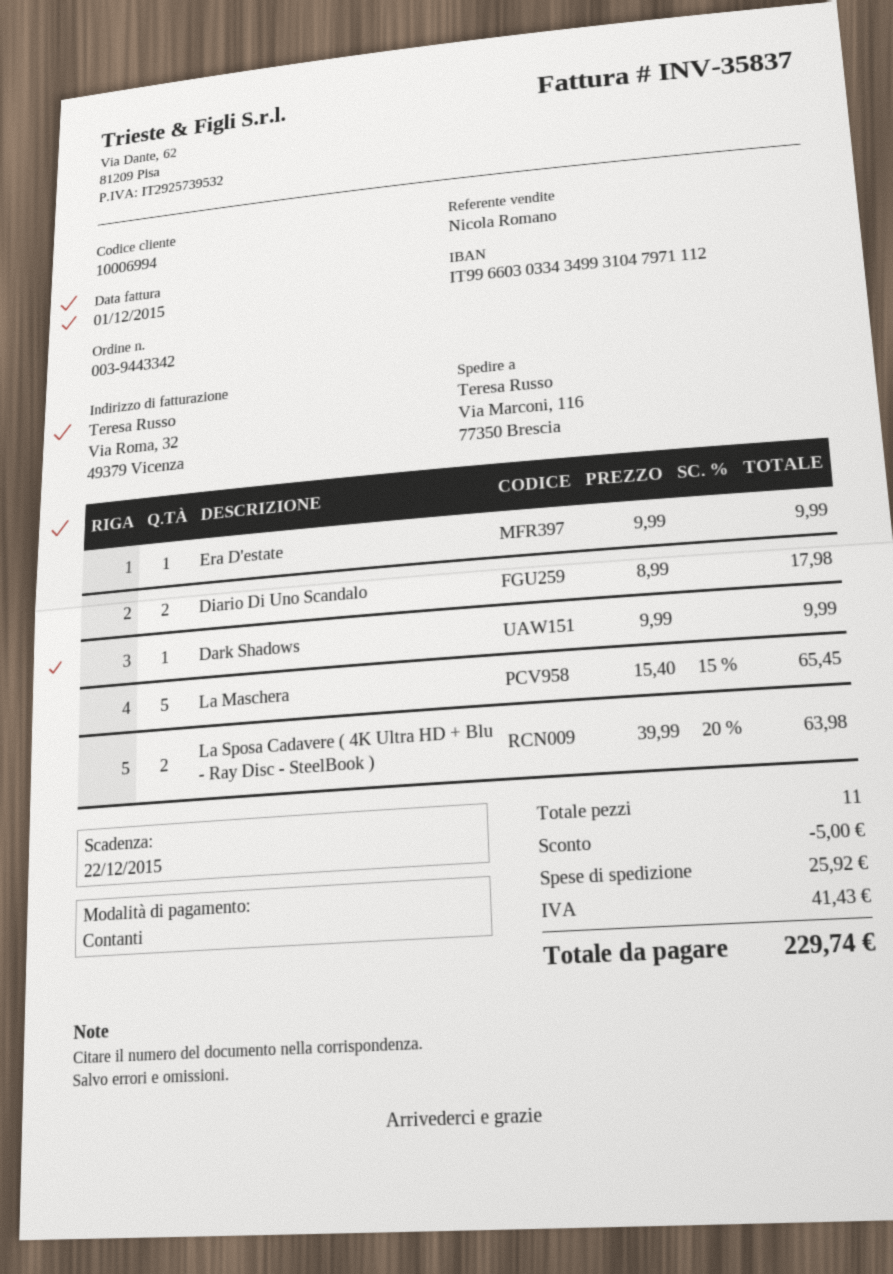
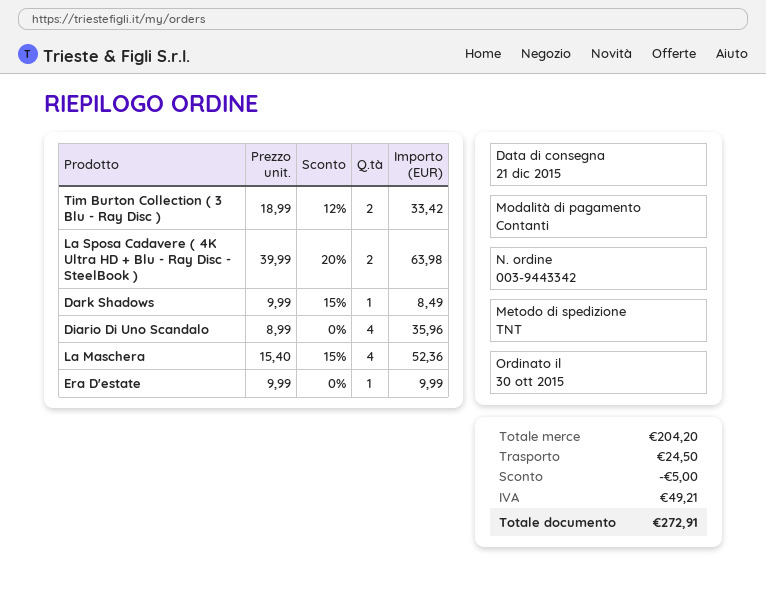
Diario Di Uno Scandalo: 2 x 8.99 = 17.98 -> 4 x 8.99 = 35.96
Dark Shadows: 1 x 9.99 = 9.99 -> 1 x 9.99 - 15% = 8.49
La Maschera: 5 x 15.40 - 15% = 65.45 -> 4 x 15.40 - 15% = 52.36
Tim Burton Collection ( 3 Blu - Ray Disc ): none -> 2 x 18.99 - 12% = 33.42
shipping: 25.92 -> 24.50
tax: 41.43 -> 49.21
total: 229.74 -> 272.91

